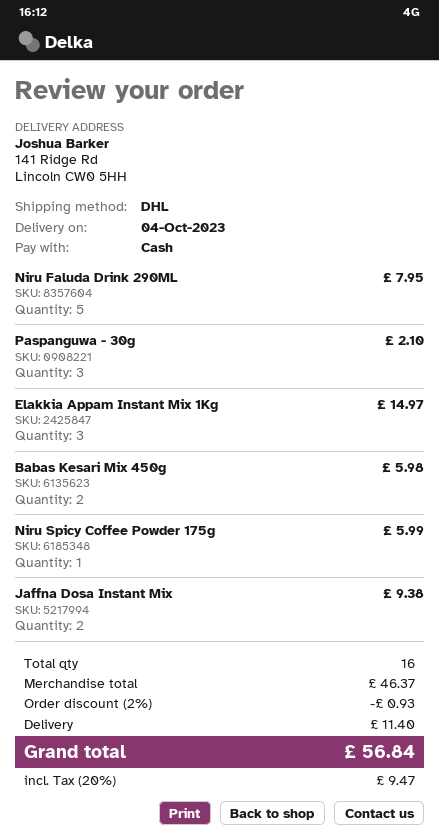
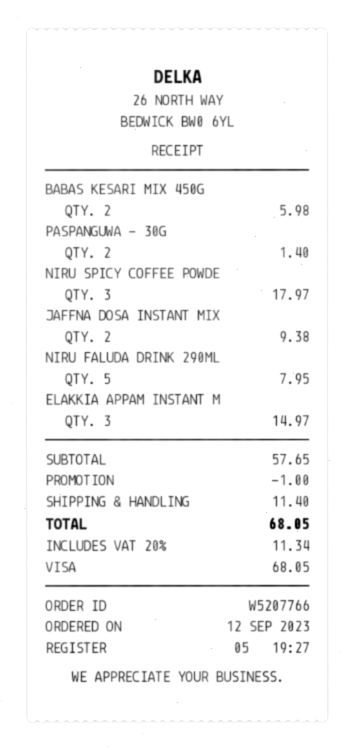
payment method: cash -> Visa
Paspanguwa - 30g: 3 for 2.10 -> 2 for 1.40
Niru Spicy Coffee Powder 175g: 1 for 5.99 -> 3 for 17.97
subtotal: 46.37 -> 57.65
discount: 0.93 -> 1.00
tax: 20% = 9.47 -> 20% = 11.34
total: 56.84 -> 68.05

